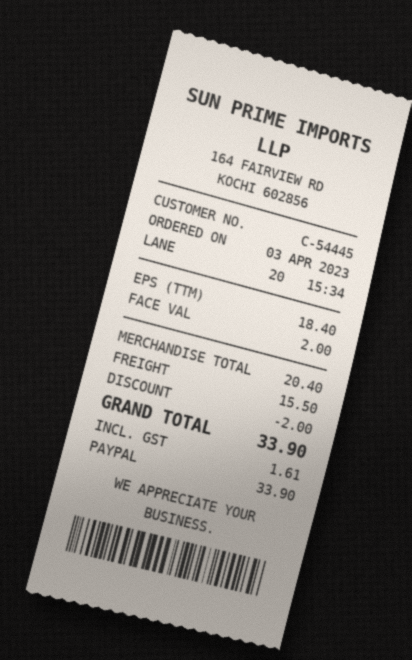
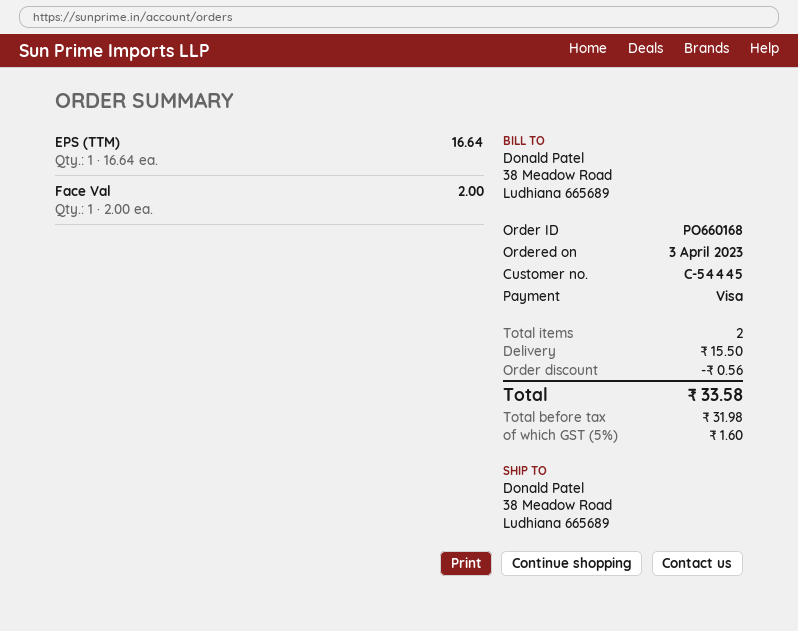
payment method: PayPal -> Visa
EPS (TTM): 1 for 18.40 -> 1 for 16.64
discount: 2.00 -> 0.56
tax: 1.61 -> 1.60
total: 33.90 -> 33.58

